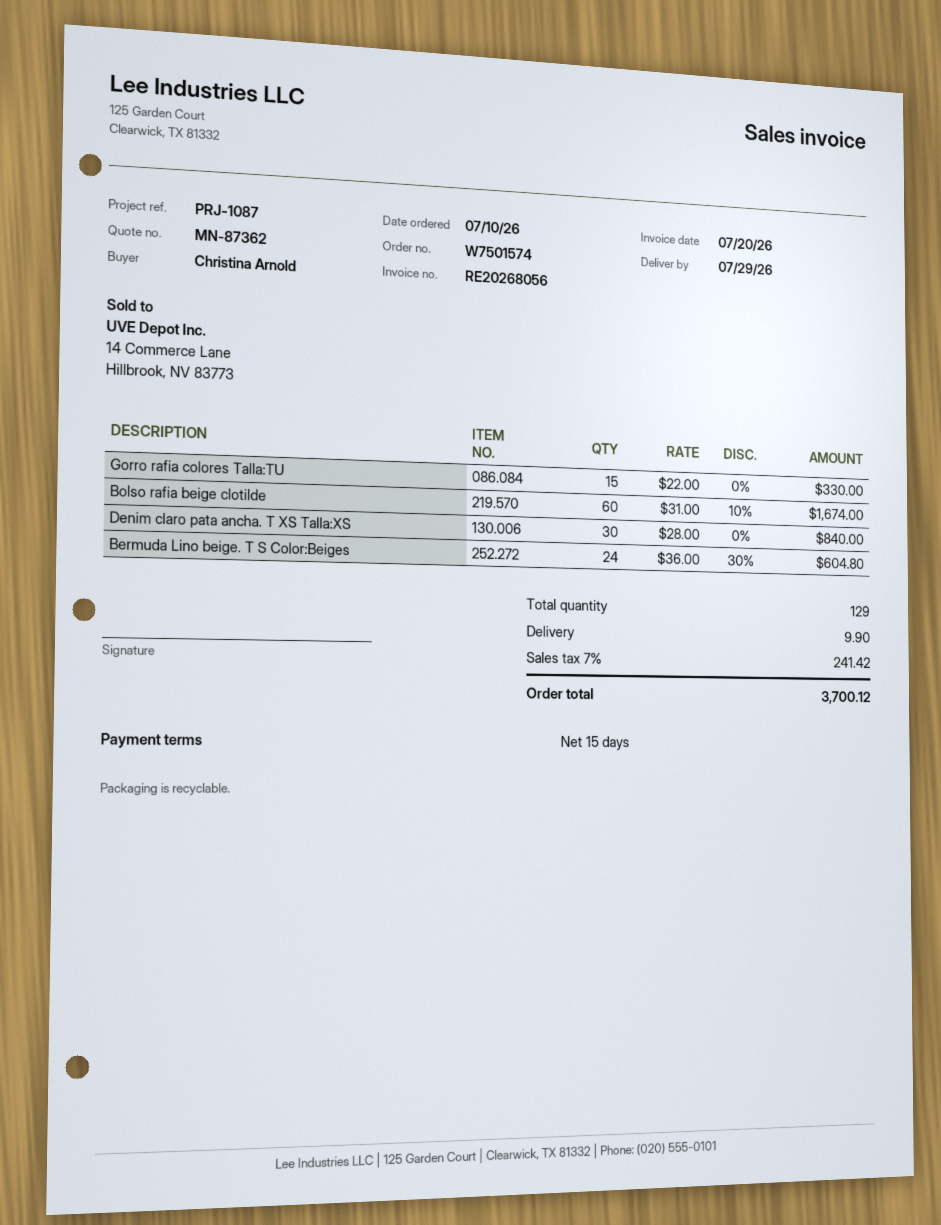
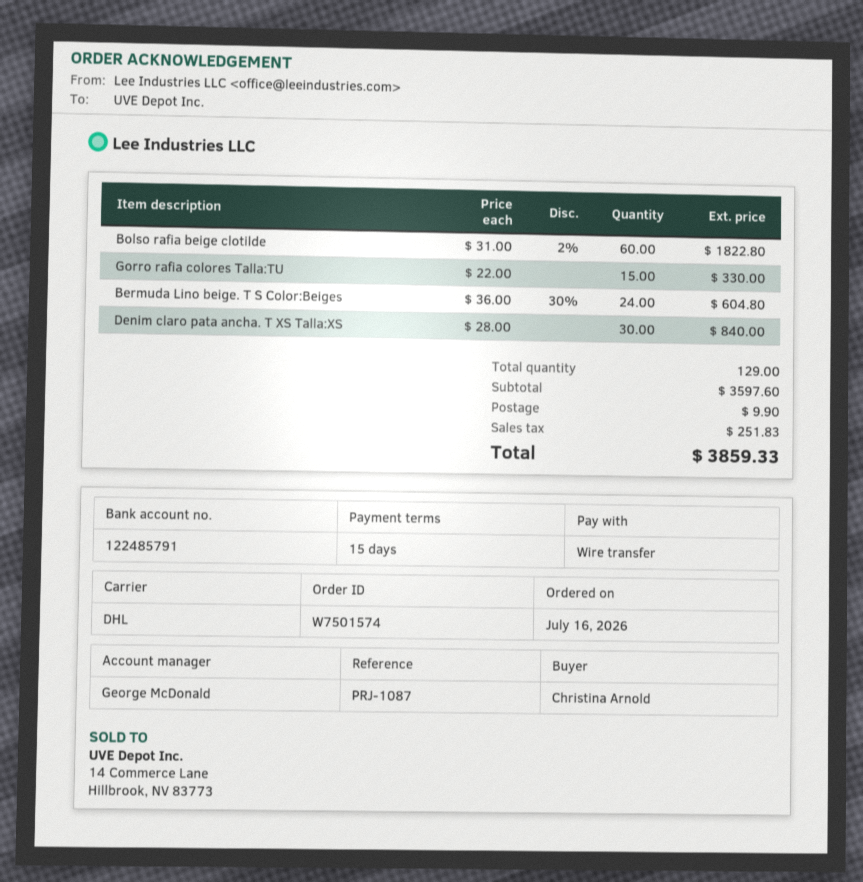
order date: 2026-07-10 -> 2026-07-16
Bolso rafia beige clotilde: 60 x 31.00 - 10% = 1674.00 -> 60 x 31.00 - 2% = 1822.80
tax: 241.42 -> 251.83
total: 3700.12 -> 3859.33

